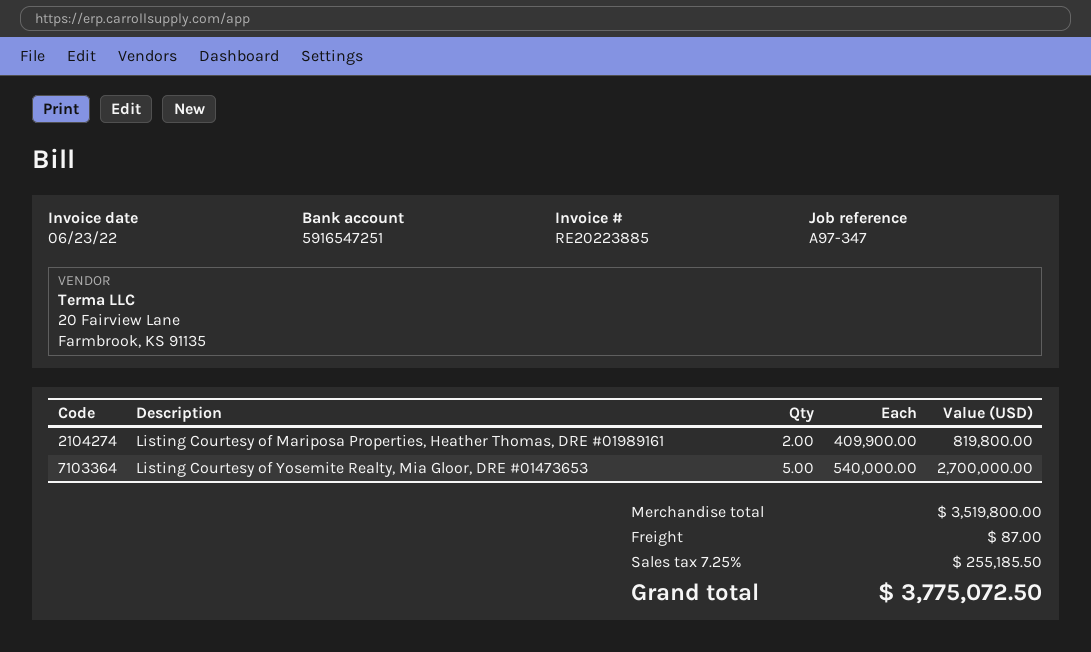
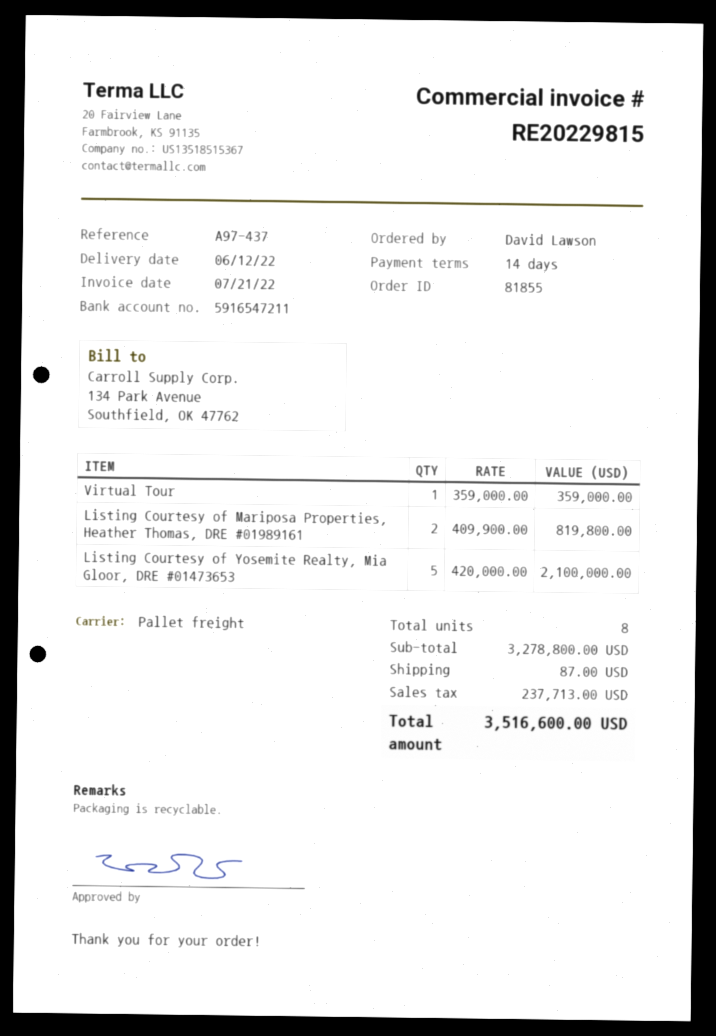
invoice number: RE20223885 -> RE20229815
invoice date: 2022-06-23 -> 2022-07-21
reference: A97-347 -> A97-437
bank account: 5916547251 -> 5916547211
Listing Courtesy of Yosemite Realty, Mia Gloor, DRE #01473653: 5 x 540000.00 = 2700000.00 -> 5 x 420000.00 = 2100000.00
Virtual Tour: none -> 1 x 359000.00 = 359000.00
subtotal: 3519800.00 -> 3278800.00
tax: 255185.50 -> 237713.00
total: 3775072.50 -> 3516600.00

